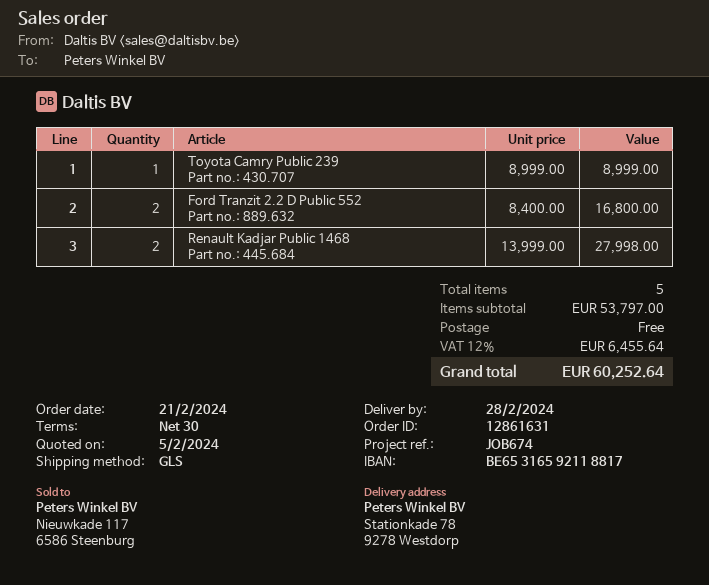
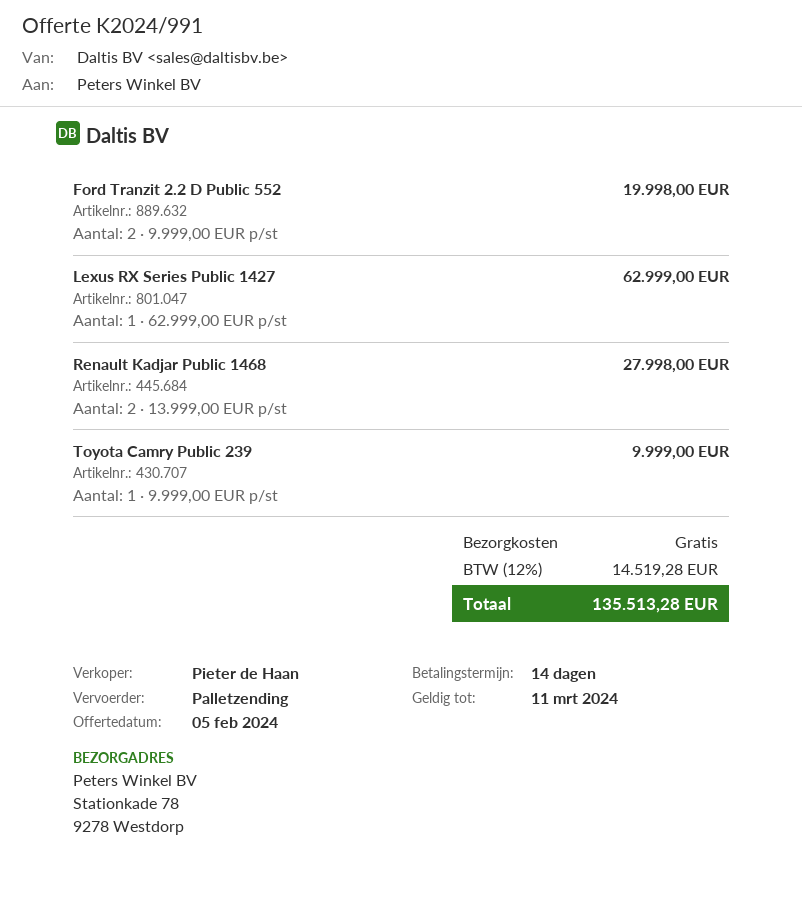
payment terms: 30 days -> 14 days
shipping method: GLS -> pallet freight
Toyota Camry Public 239: 1 x 8999.00 = 8999.00 -> 1 x 9999.00 = 9999.00
Ford Tranzit 2.2 D Public 552: 2 x 8400.00 = 16800.00 -> 2 x 9999.00 = 19998.00
Lexus RX Series Public 1427: none -> 1 x 62999.00 = 62999.00
tax: 12% = 6455.64 -> 12% = 14519.28
total: 60252.64 -> 135513.28

